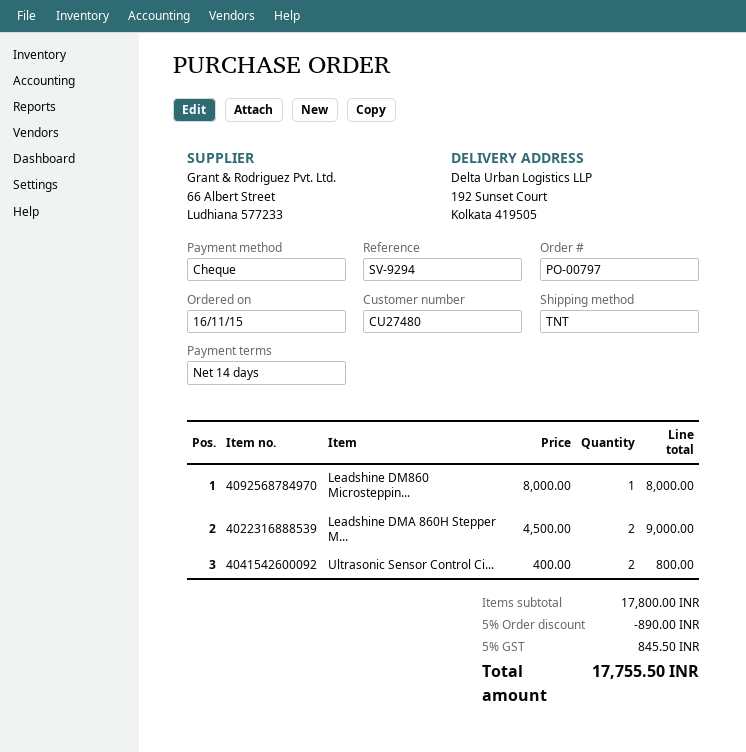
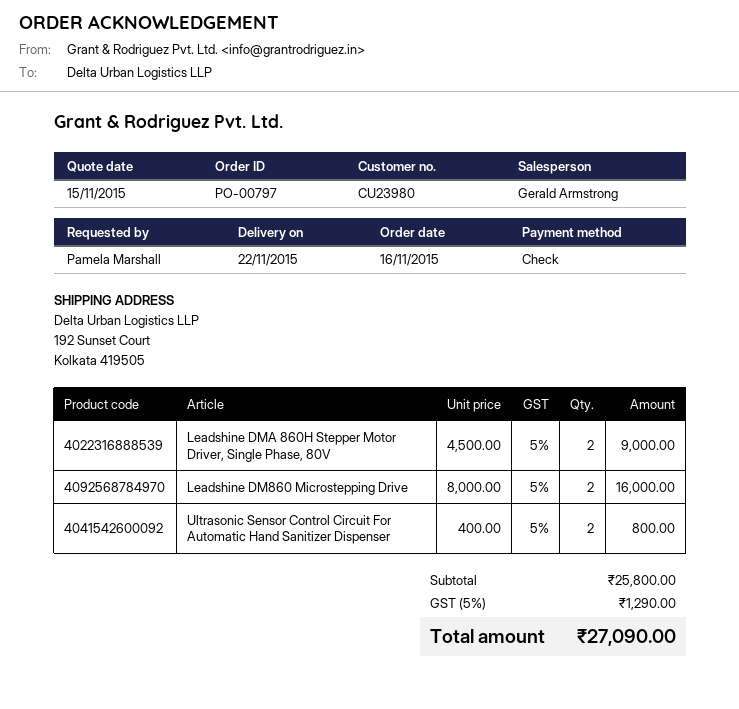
customer number: CU27480 -> CU23980
Leadshine DM860 Microsteppin...: 1 x 8000.00 = 8000.00 -> 2 x 8000.00 = 16000.00
subtotal: 17800.00 -> 25800.00
discount: 5% = 890.00 -> none
tax: 5% = 845.50 -> 5% = 1290.00
total: 17755.50 -> 27090.00

